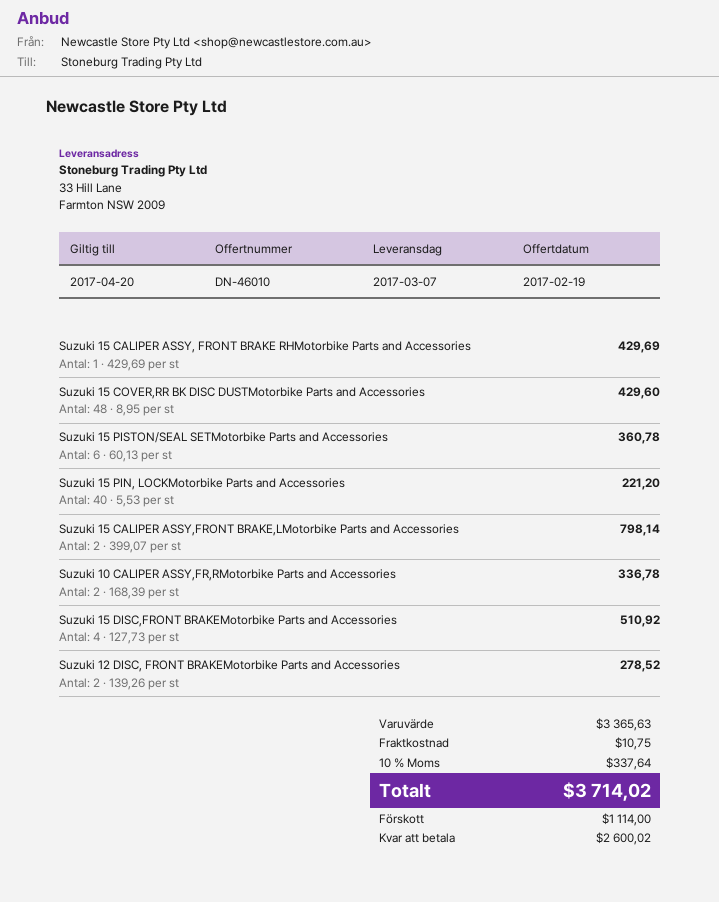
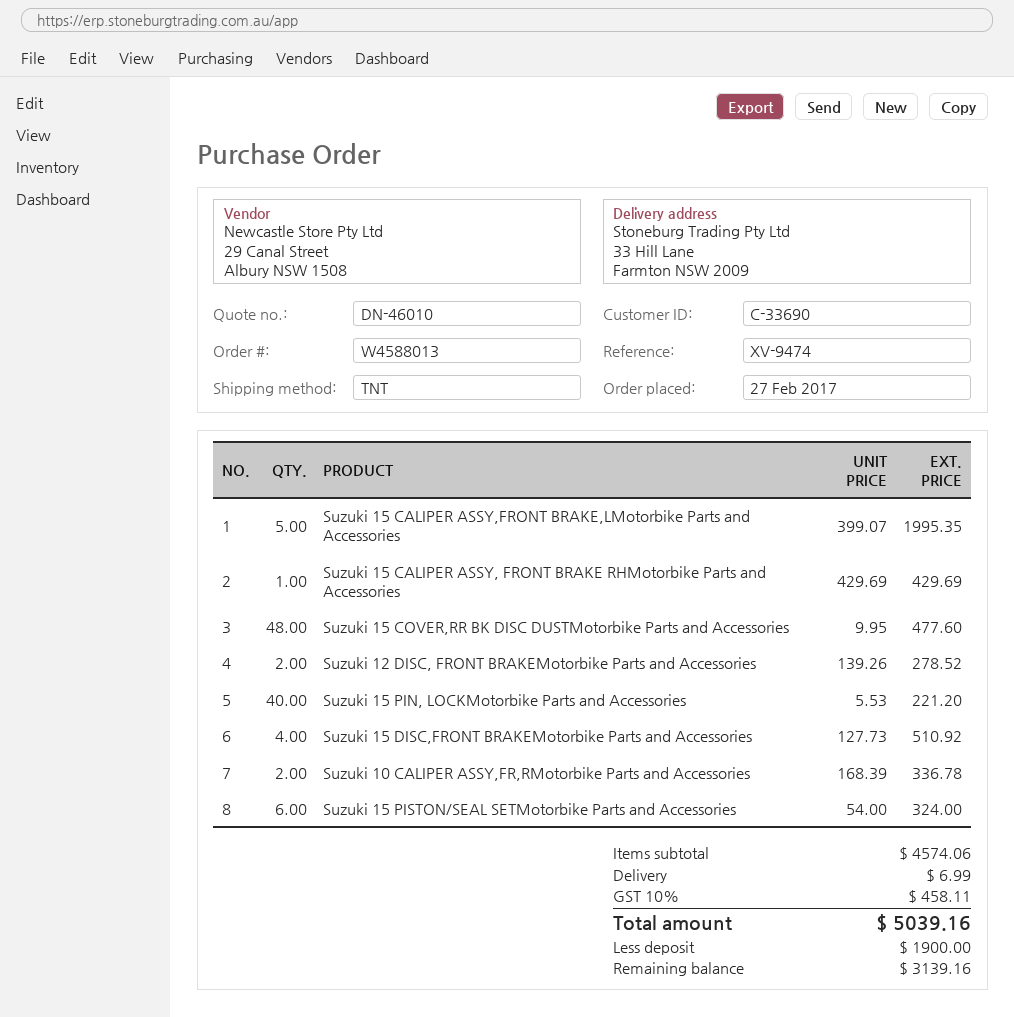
Suzuki 15 COVER,RR BK DISC DUSTMotorbike Parts and Accessories: 48 x 8.95 = 429.60 -> 48 x 9.95 = 477.60
Suzuki 15 PISTON/SEAL SETMotorbike Parts and Accessories: 6 x 60.13 = 360.78 -> 6 x 54.00 = 324.00
Suzuki 15 CALIPER ASSY,FRONT BRAKE,LMotorbike Parts and Accessories: 2 x 399.07 = 798.14 -> 5 x 399.07 = 1995.35
subtotal: 3365.63 -> 4574.06
shipping: 10.75 -> 6.99
tax: 10% = 337.64 -> 10% = 458.11
total: 3714.02 -> 5039.16
deposit: 1114.00 -> 1900.00
balance: 2600.02 -> 3139.16

